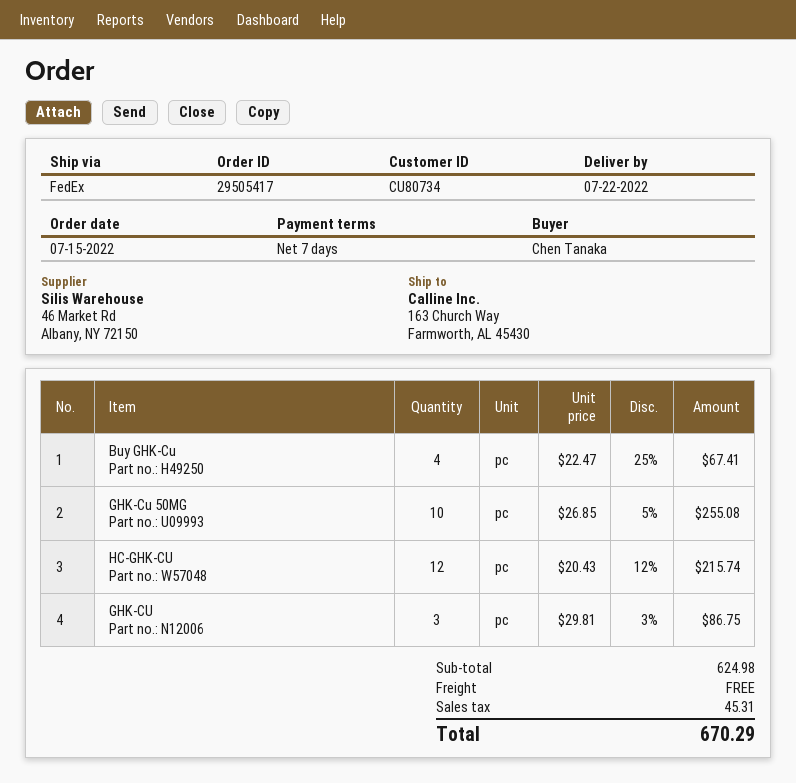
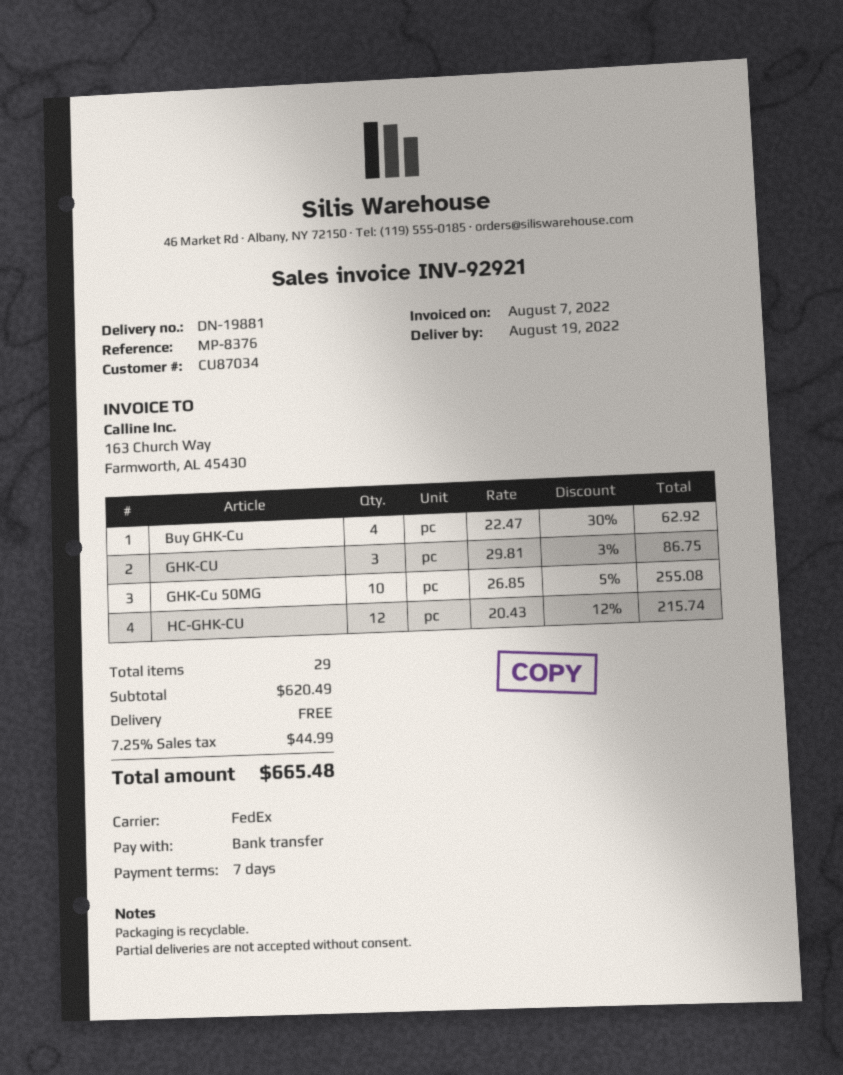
delivery date: 2022-07-22 -> 2022-08-19
customer number: CU80734 -> CU87034
Buy GHK-Cu: 4 x 22.47 - 25% = 67.41 -> 4 x 22.47 - 30% = 62.92
subtotal: 624.98 -> 620.49
tax: 45.31 -> 44.99
total: 670.29 -> 665.48

